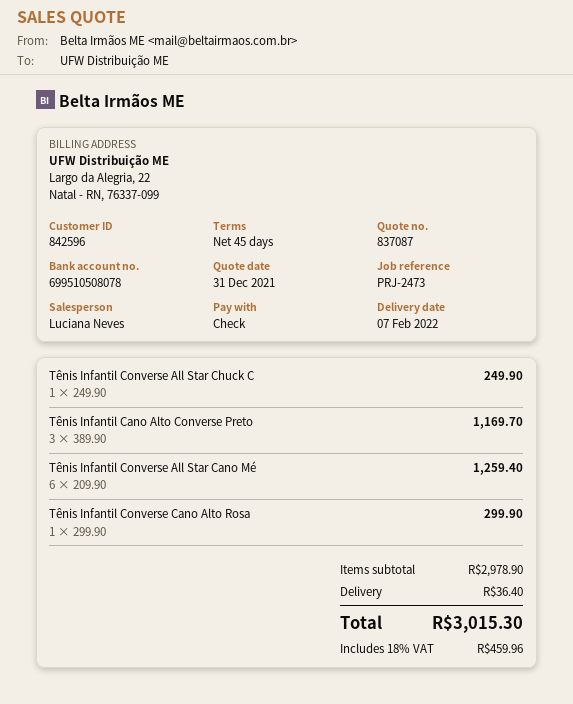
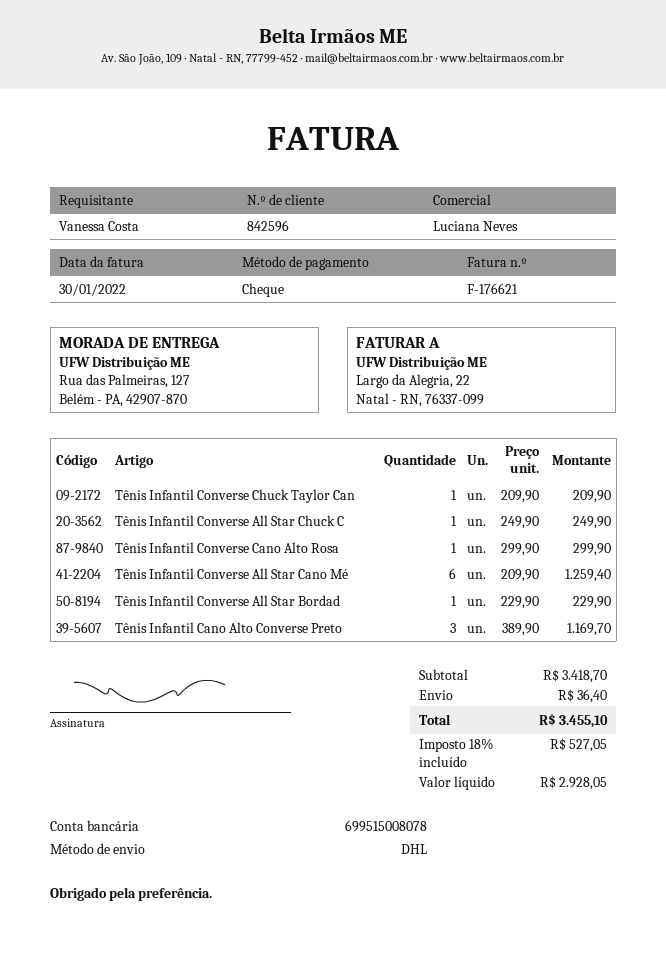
bank account: 699510508078 -> 699515008078
Tênis Infantil Converse Chuck Taylor Can: none -> 1 x 209.90 = 209.90
Tênis Infantil Converse All Star Bordad: none -> 1 x 229.90 = 229.90
subtotal: 2978.90 -> 3418.70
tax: 18% = 459.96 -> 18% = 527.05
total: 3015.30 -> 3455.10

